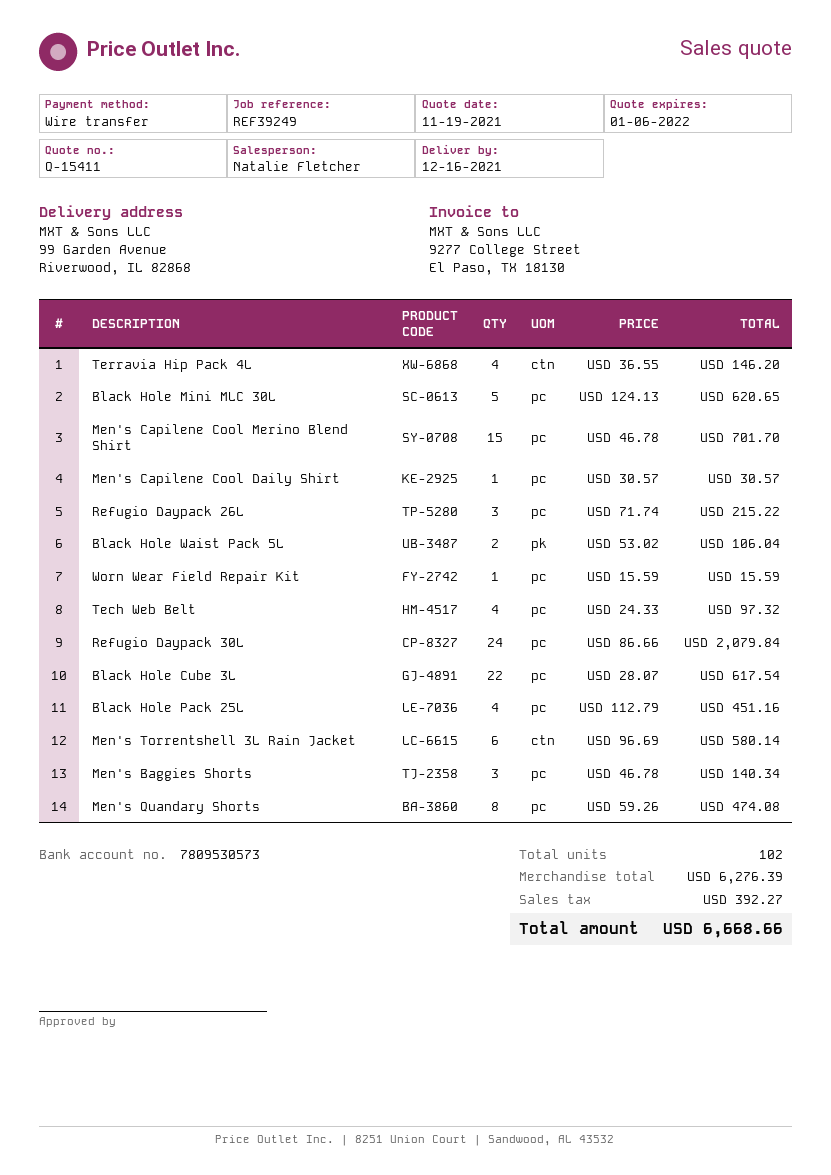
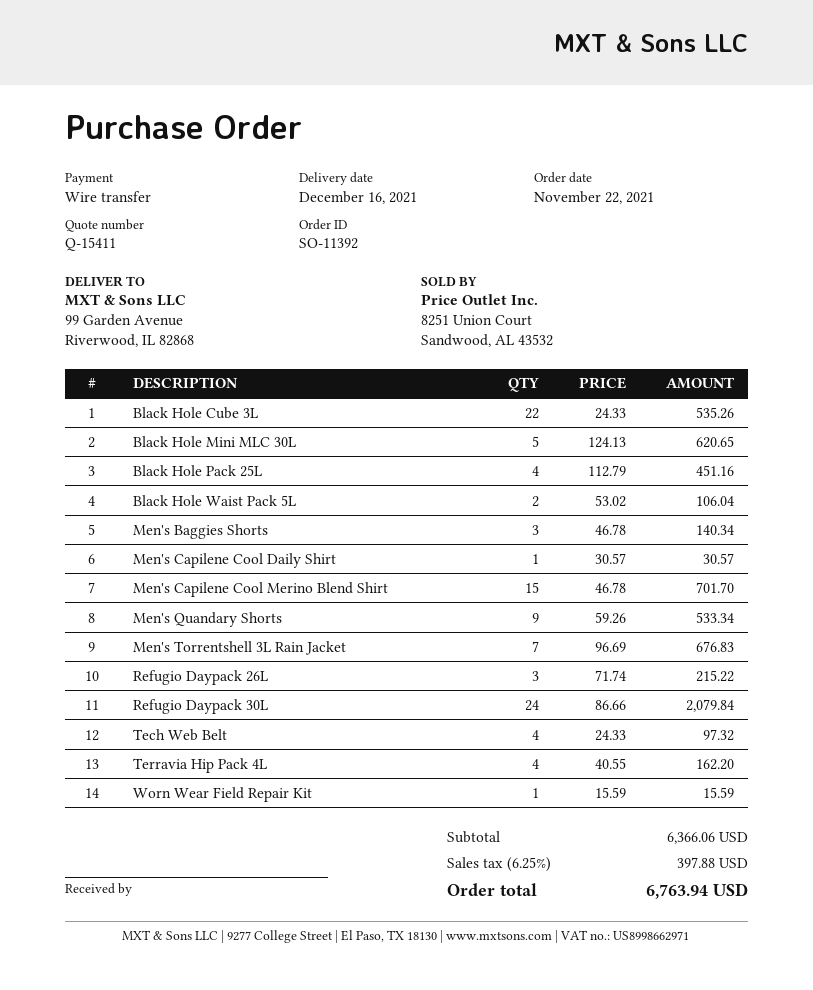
Terravia Hip Pack 4L: 4 x 36.55 = 146.20 -> 4 x 40.55 = 162.20
Black Hole Cube 3L: 22 x 28.07 = 617.54 -> 22 x 24.33 = 535.26
Men's Torrentshell 3L Rain Jacket: 6 x 96.69 = 580.14 -> 7 x 96.69 = 676.83
Men's Quandary Shorts: 8 x 59.26 = 474.08 -> 9 x 59.26 = 533.34
subtotal: 6276.39 -> 6366.06
tax: 392.27 -> 397.88
total: 6668.66 -> 6763.94

